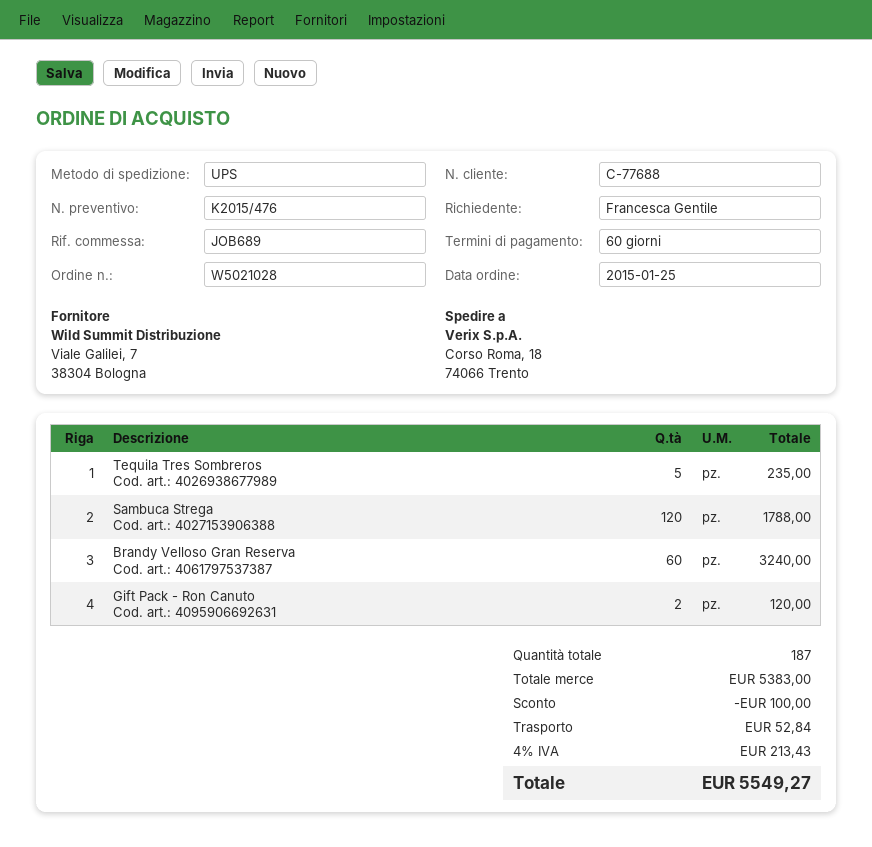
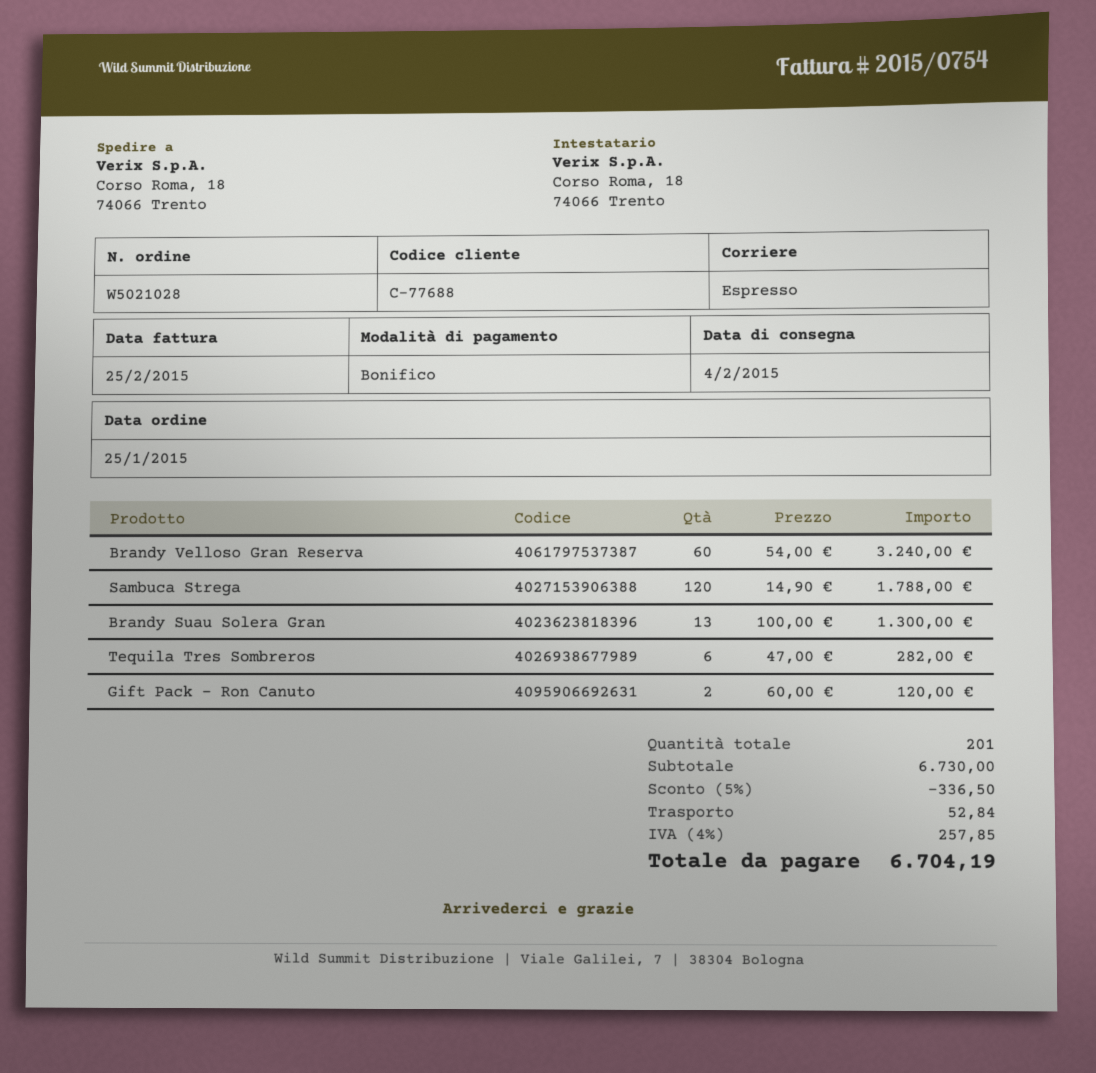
shipping method: UPS -> express
Tequila Tres Sombreros: 5 for 235.00 -> 6 for 282.00
Brandy Suau Solera Gran: none -> 13 for 1300.00
total quantity: 187 -> 201
subtotal: 5383.00 -> 6730.00
discount: 100.00 -> 336.50
tax: 4% = 213.43 -> 4% = 257.85
total: 5549.27 -> 6704.19

